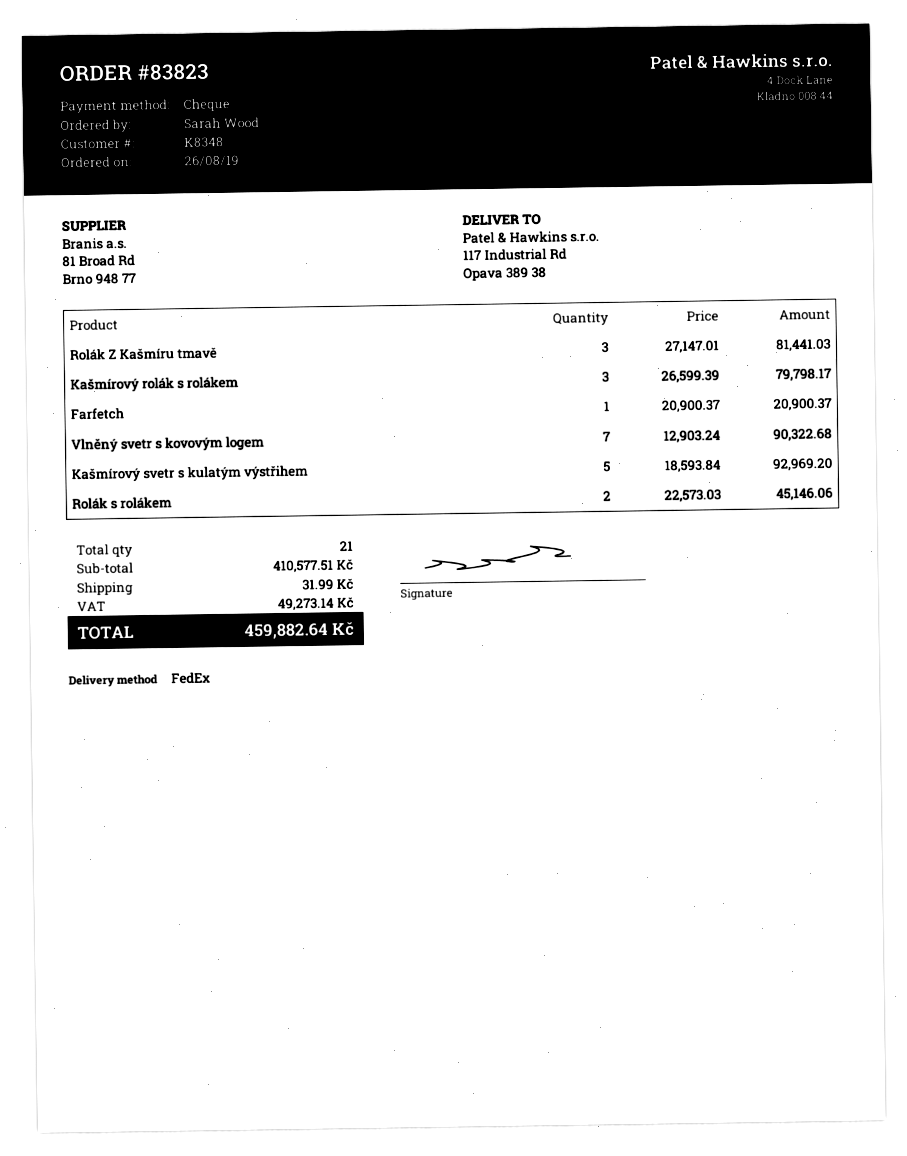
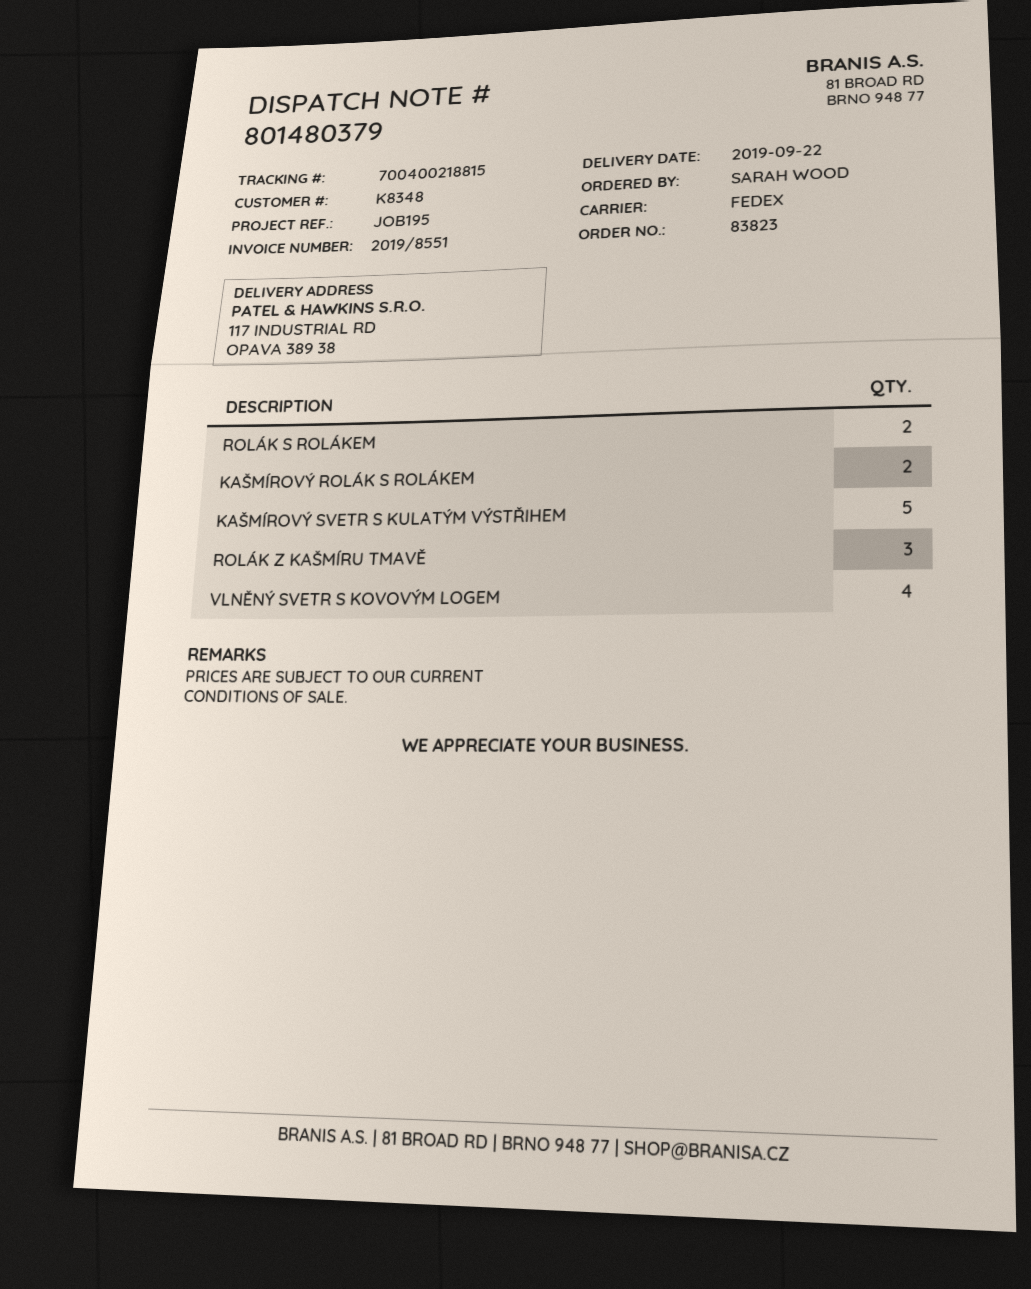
Kašmírový rolák s rolákem: 3 -> 2
Farfetch: 1 -> none
Vlněný svetr s kovovým logem: 7 -> 4

